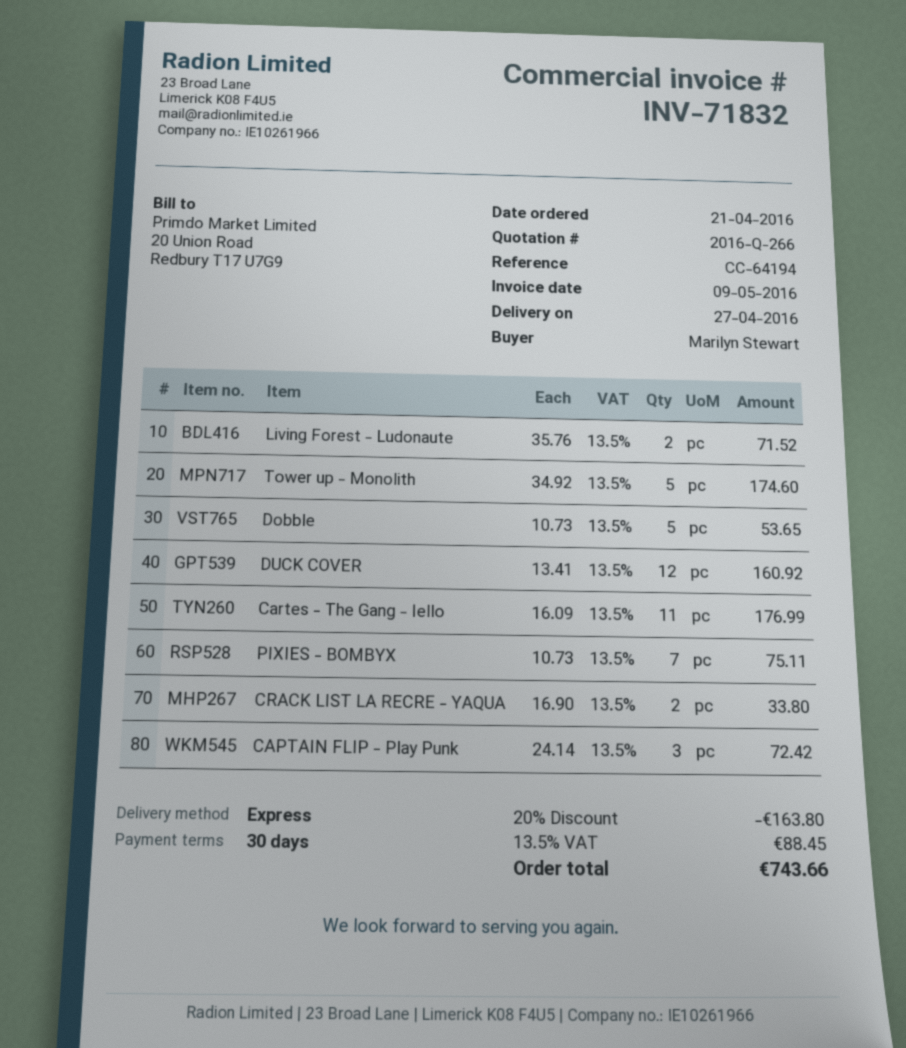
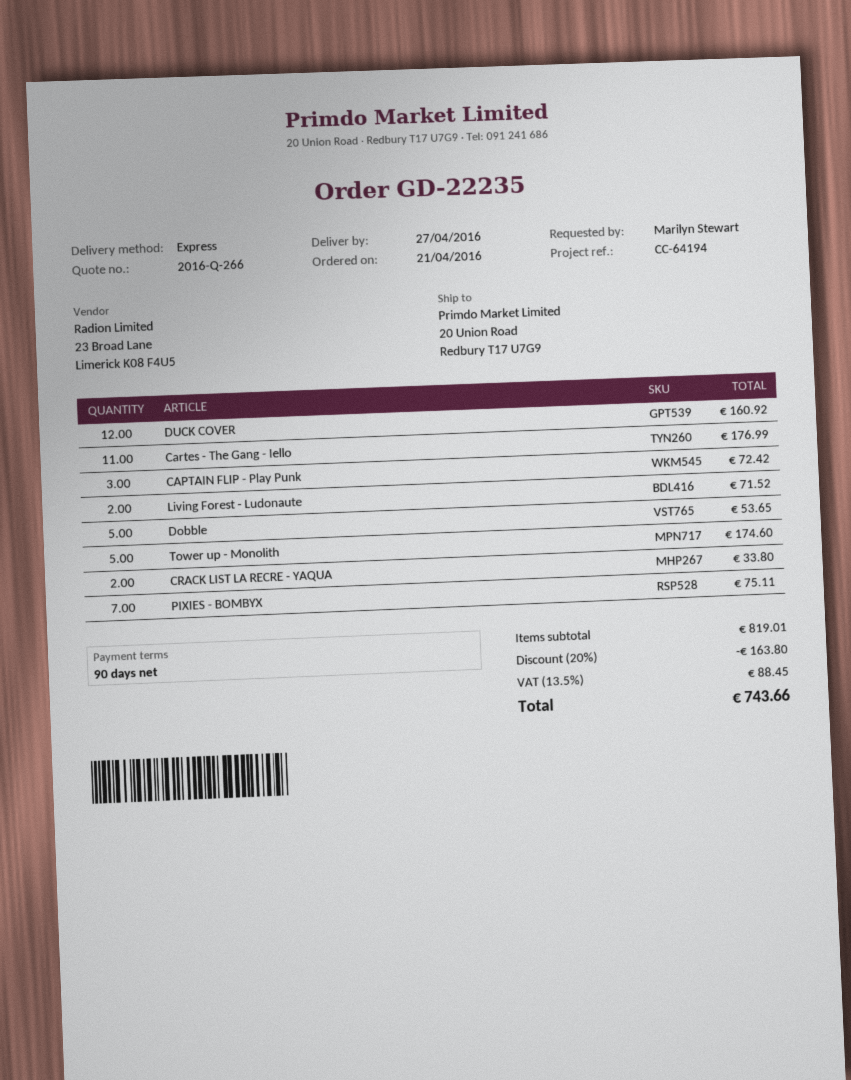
payment terms: 30 days -> 90 days

